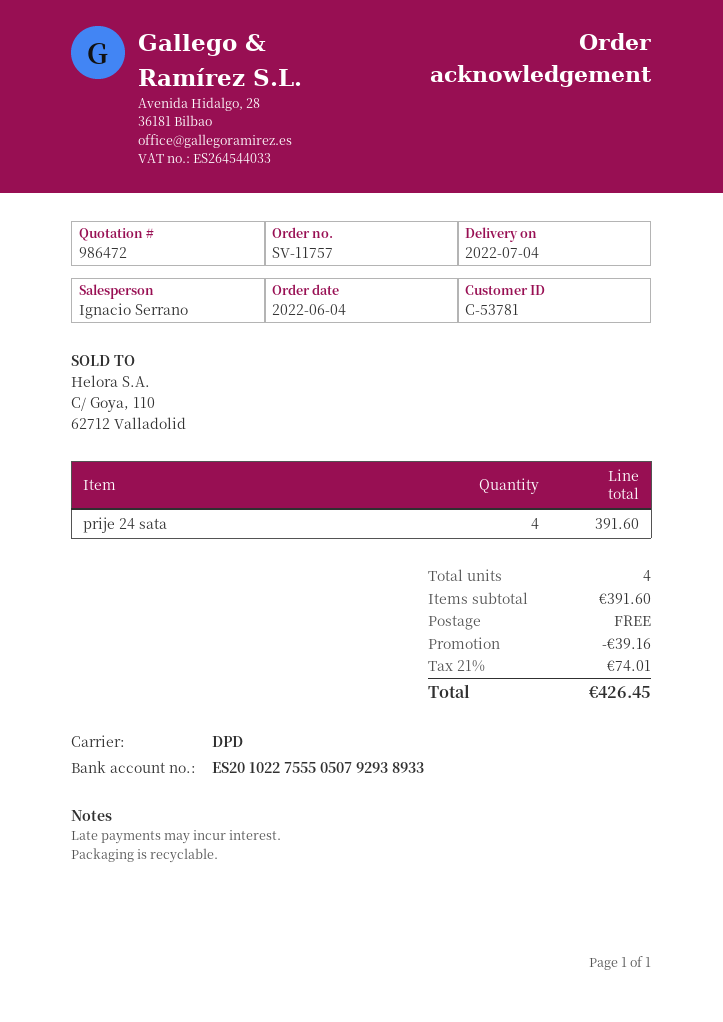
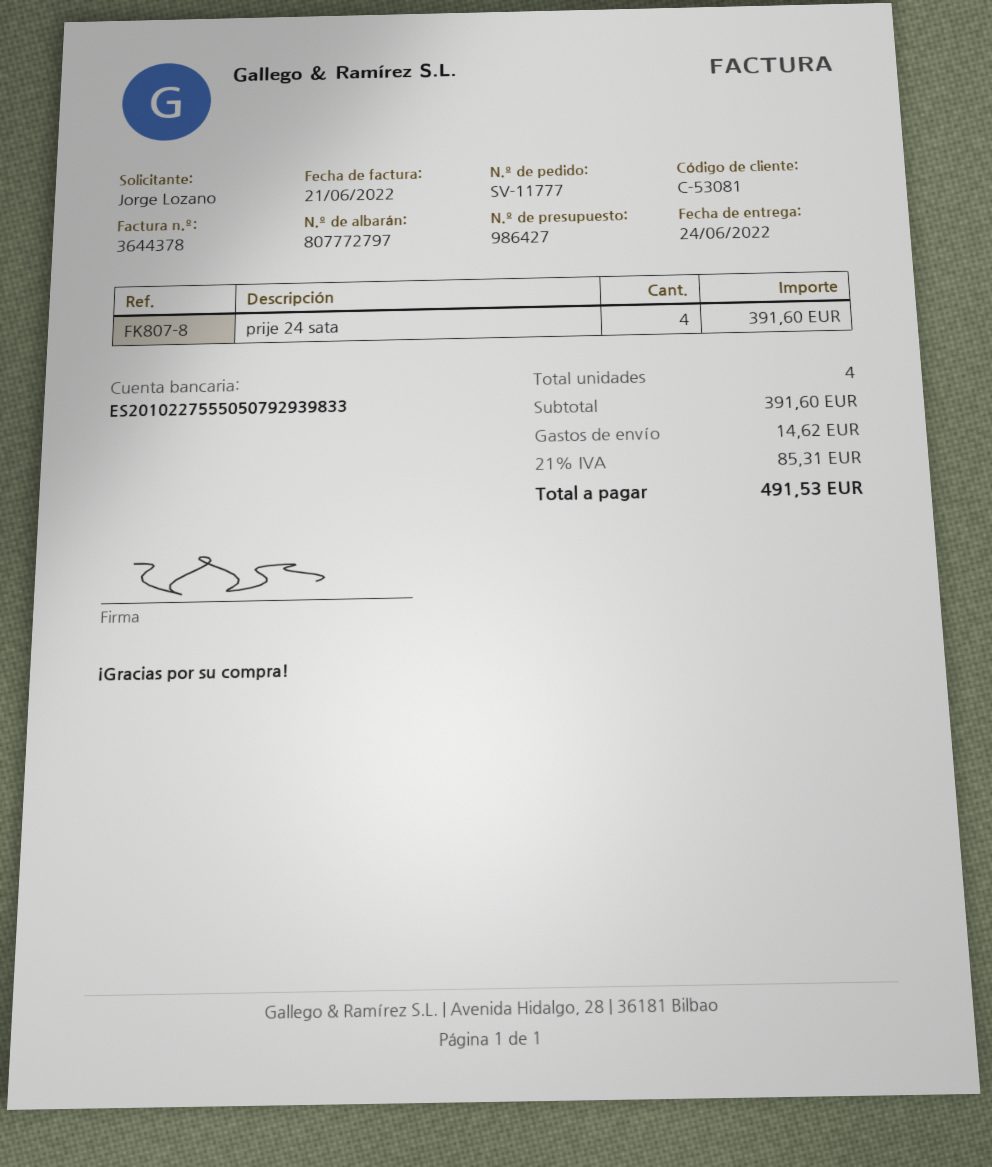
quote number: 986472 -> 986427
order number: SV-11757 -> SV-11777
delivery date: 2022-07-04 -> 2022-06-24
customer number: C-53781 -> C-53081
bank account: ES2010227555050792938933 -> ES2010227555050792939833
discount: 39.16 -> none
shipping: 0.00 -> 14.62
tax: 21% = 74.01 -> 21% = 85.31
total: 426.45 -> 491.53

